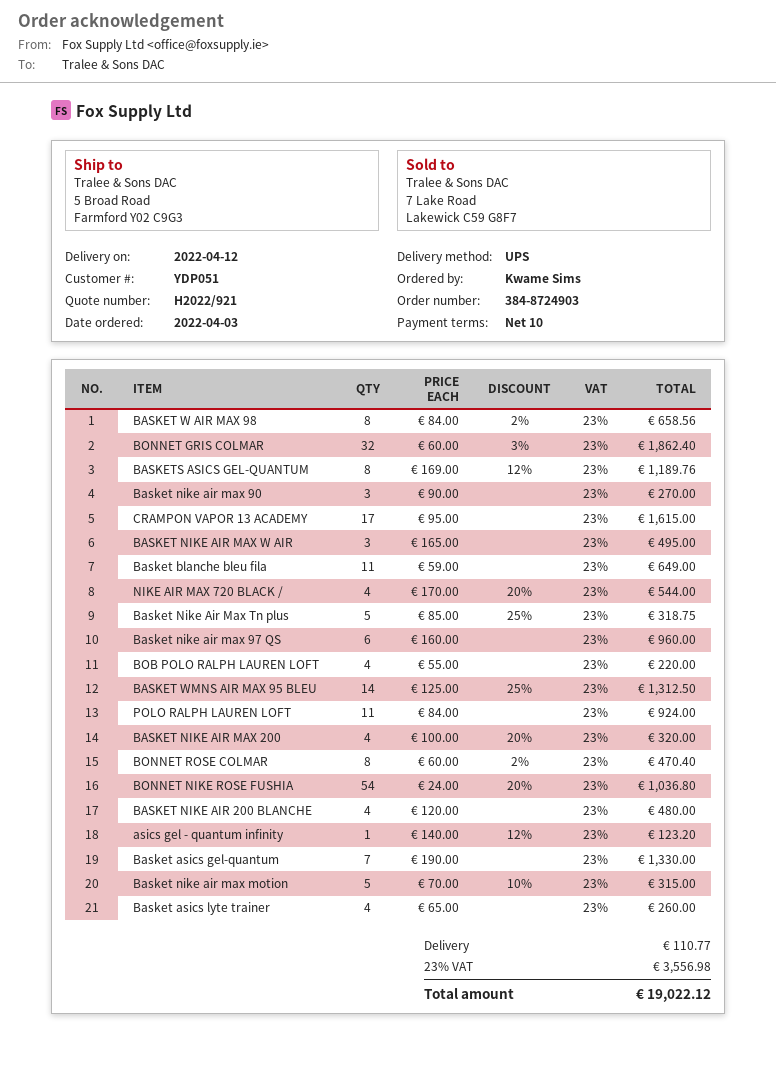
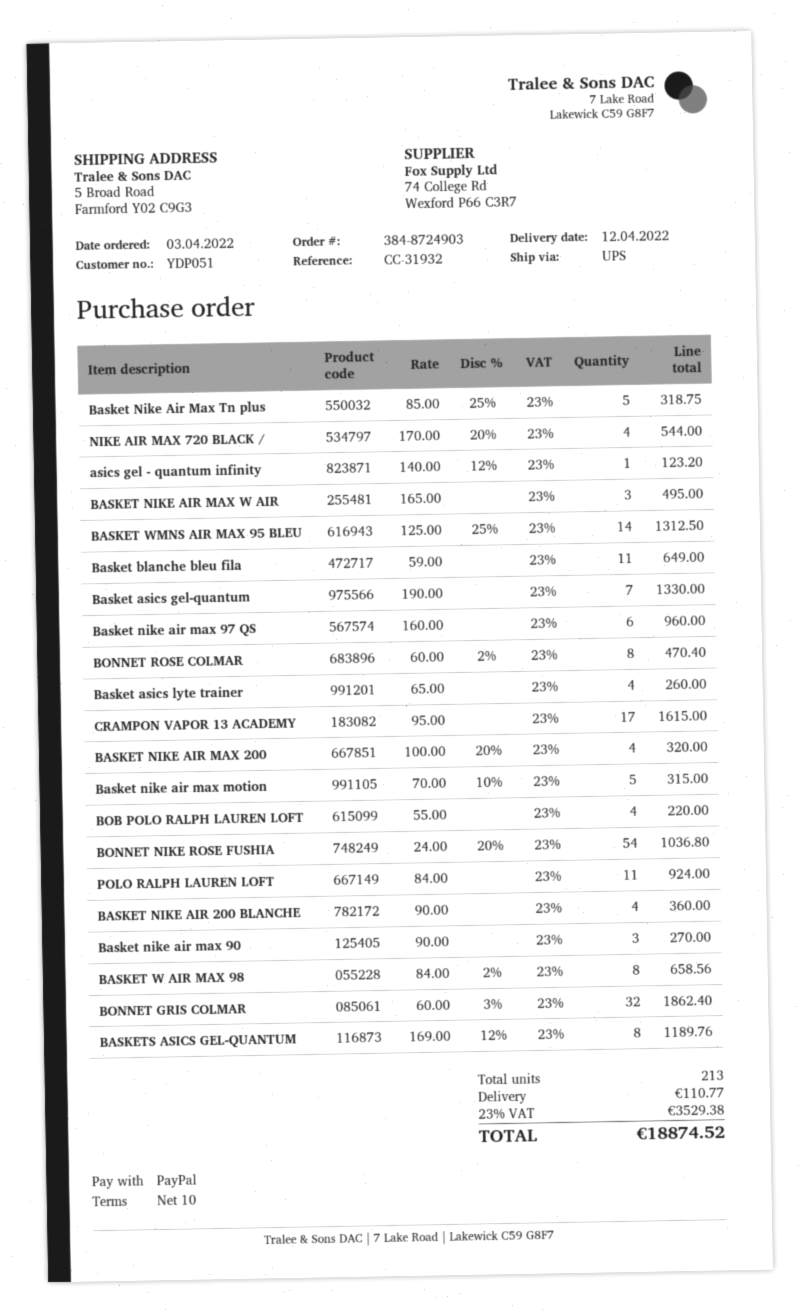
BASKET NIKE AIR 200 BLANCHE: 4 x 120.00 = 480.00 -> 4 x 90.00 = 360.00
tax: 23% = 3556.98 -> 23% = 3529.38
total: 19022.12 -> 18874.52

